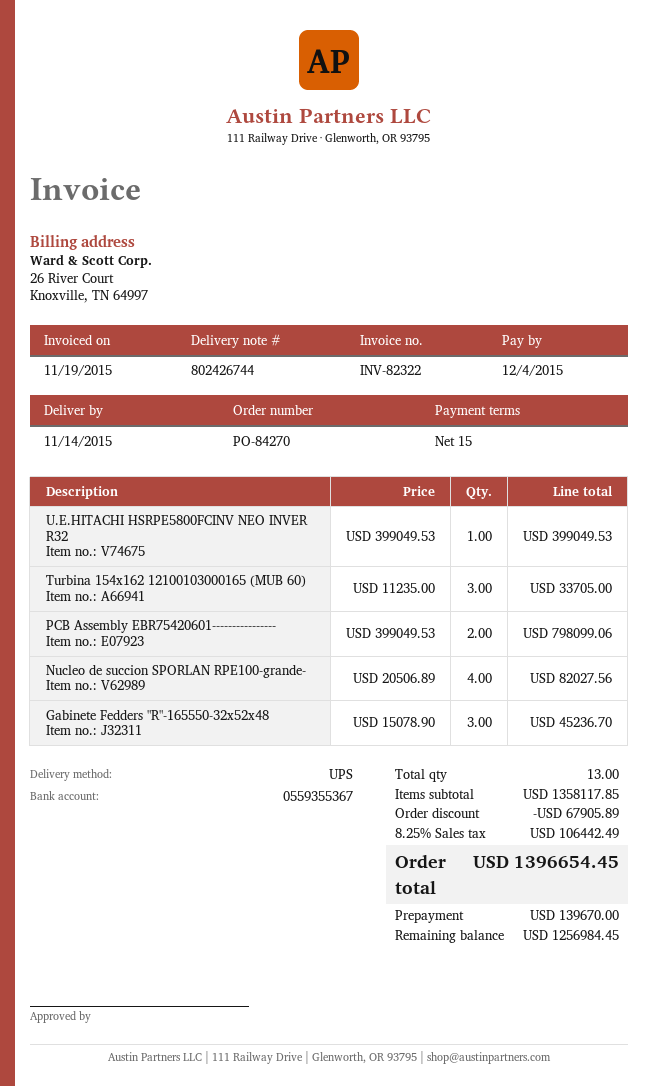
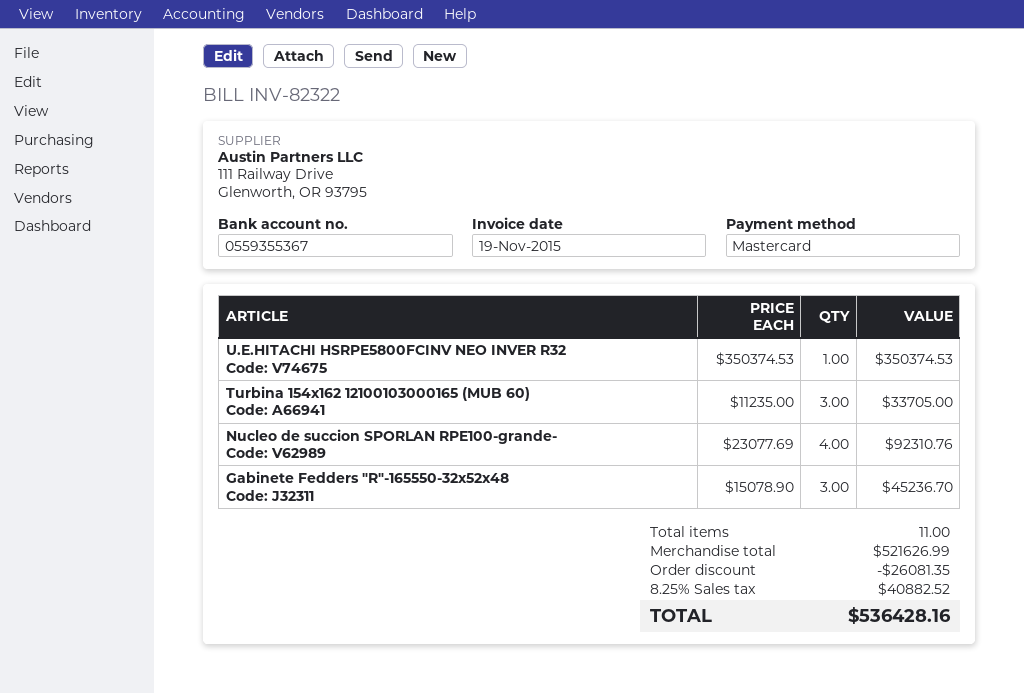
U.E.HITACHI HSRPE5800FCINV NEO INVER R32: 1 x 399049.53 = 399049.53 -> 1 x 350374.53 = 350374.53
PCB Assembly EBR75420601----------------: 2 x 399049.53 = 798099.06 -> none
Nucleo de succion SPORLAN RPE100-grande-: 4 x 20506.89 = 82027.56 -> 4 x 23077.69 = 92310.76
total quantity: 13 -> 11
subtotal: 1358117.85 -> 521626.99
discount: 67905.89 -> 26081.35
tax: 8.25% = 106442.49 -> 8.25% = 40882.52
total: 1396654.45 -> 536428.16

